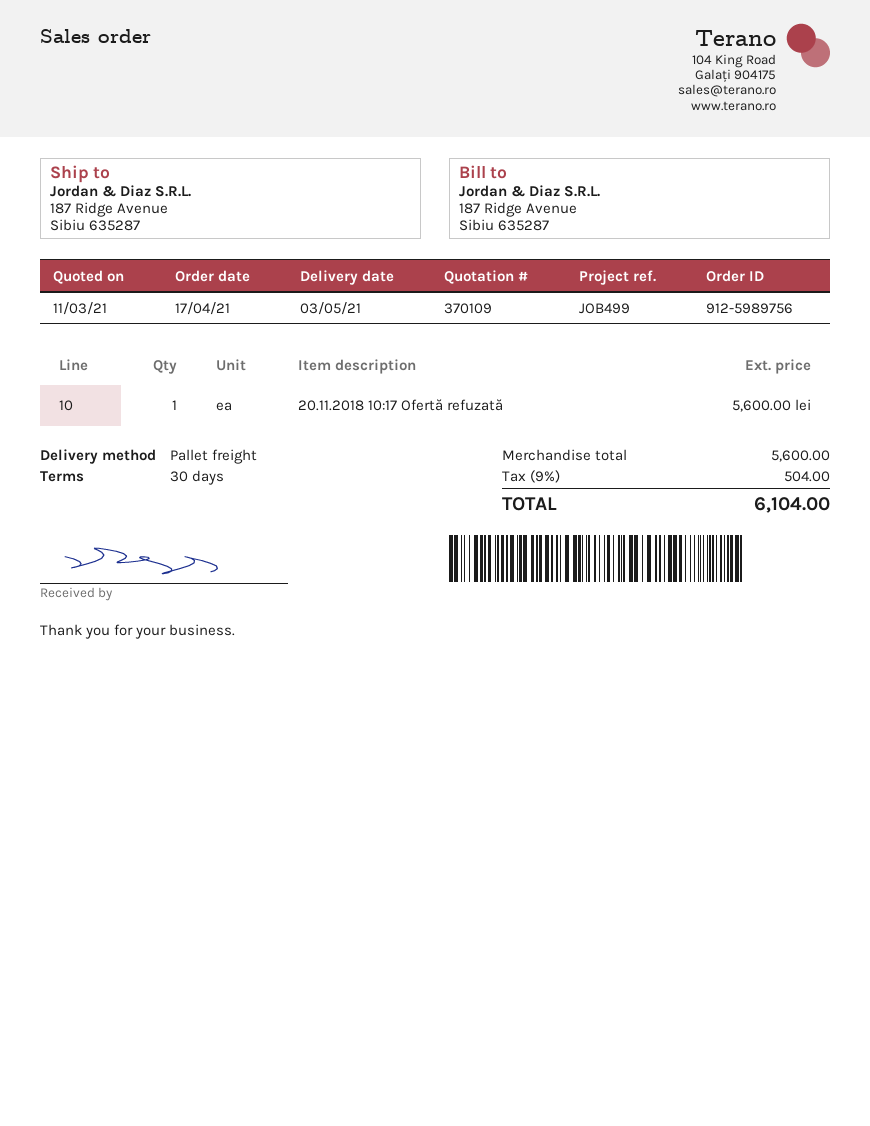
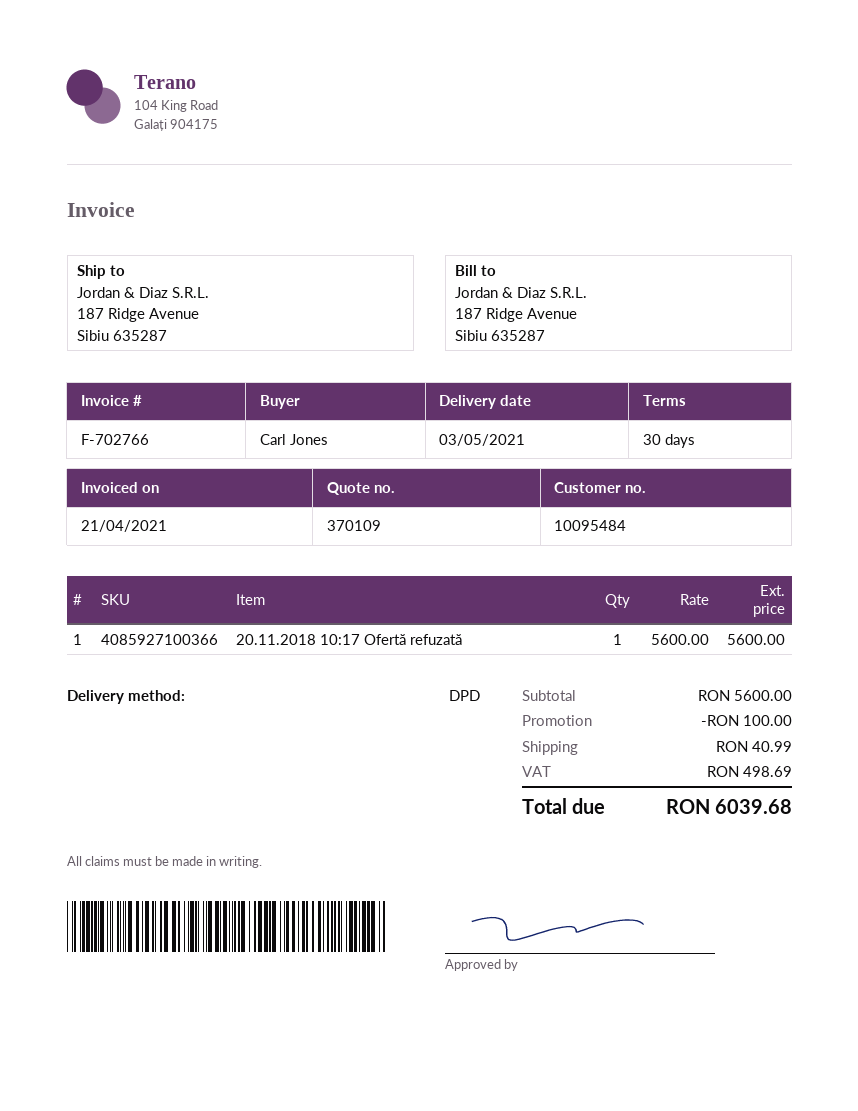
shipping method: pallet freight -> DPD
discount: none -> 100.00
shipping: none -> 40.99
tax: 504.00 -> 498.69
total: 6104.00 -> 6039.68

